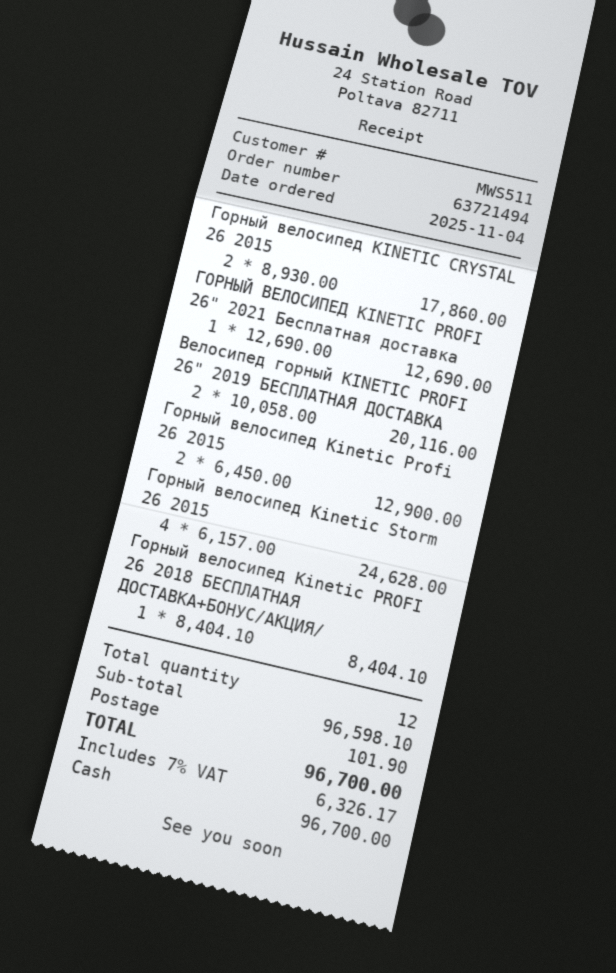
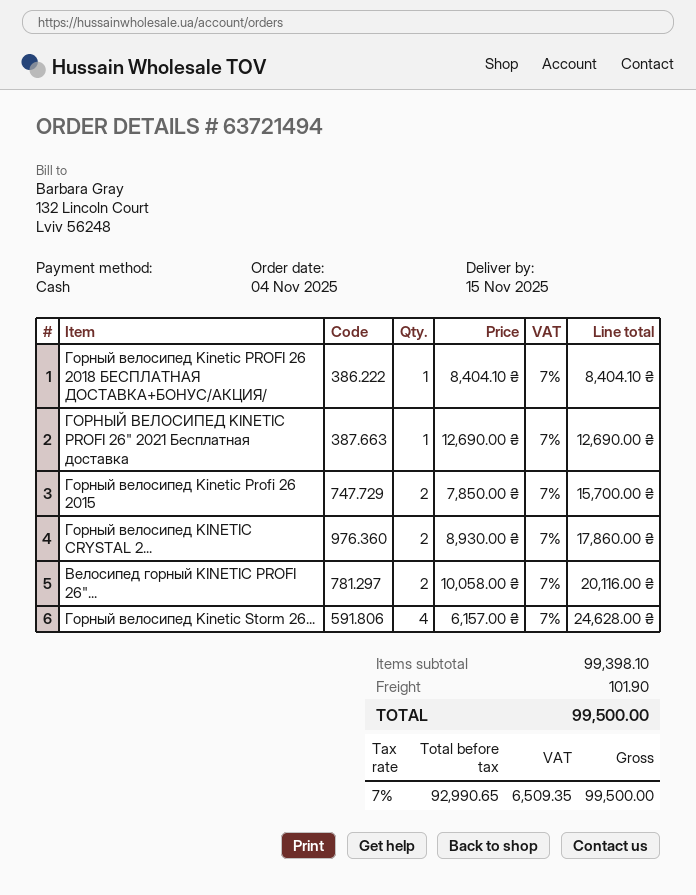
Горный велосипед Kinetic Profi 26 2015: 2 x 6450.00 = 12900.00 -> 2 x 7850.00 = 15700.00
subtotal: 96598.10 -> 99398.10
tax: 7% = 6326.17 -> 7% = 6509.35
total: 96700.00 -> 99500.00

